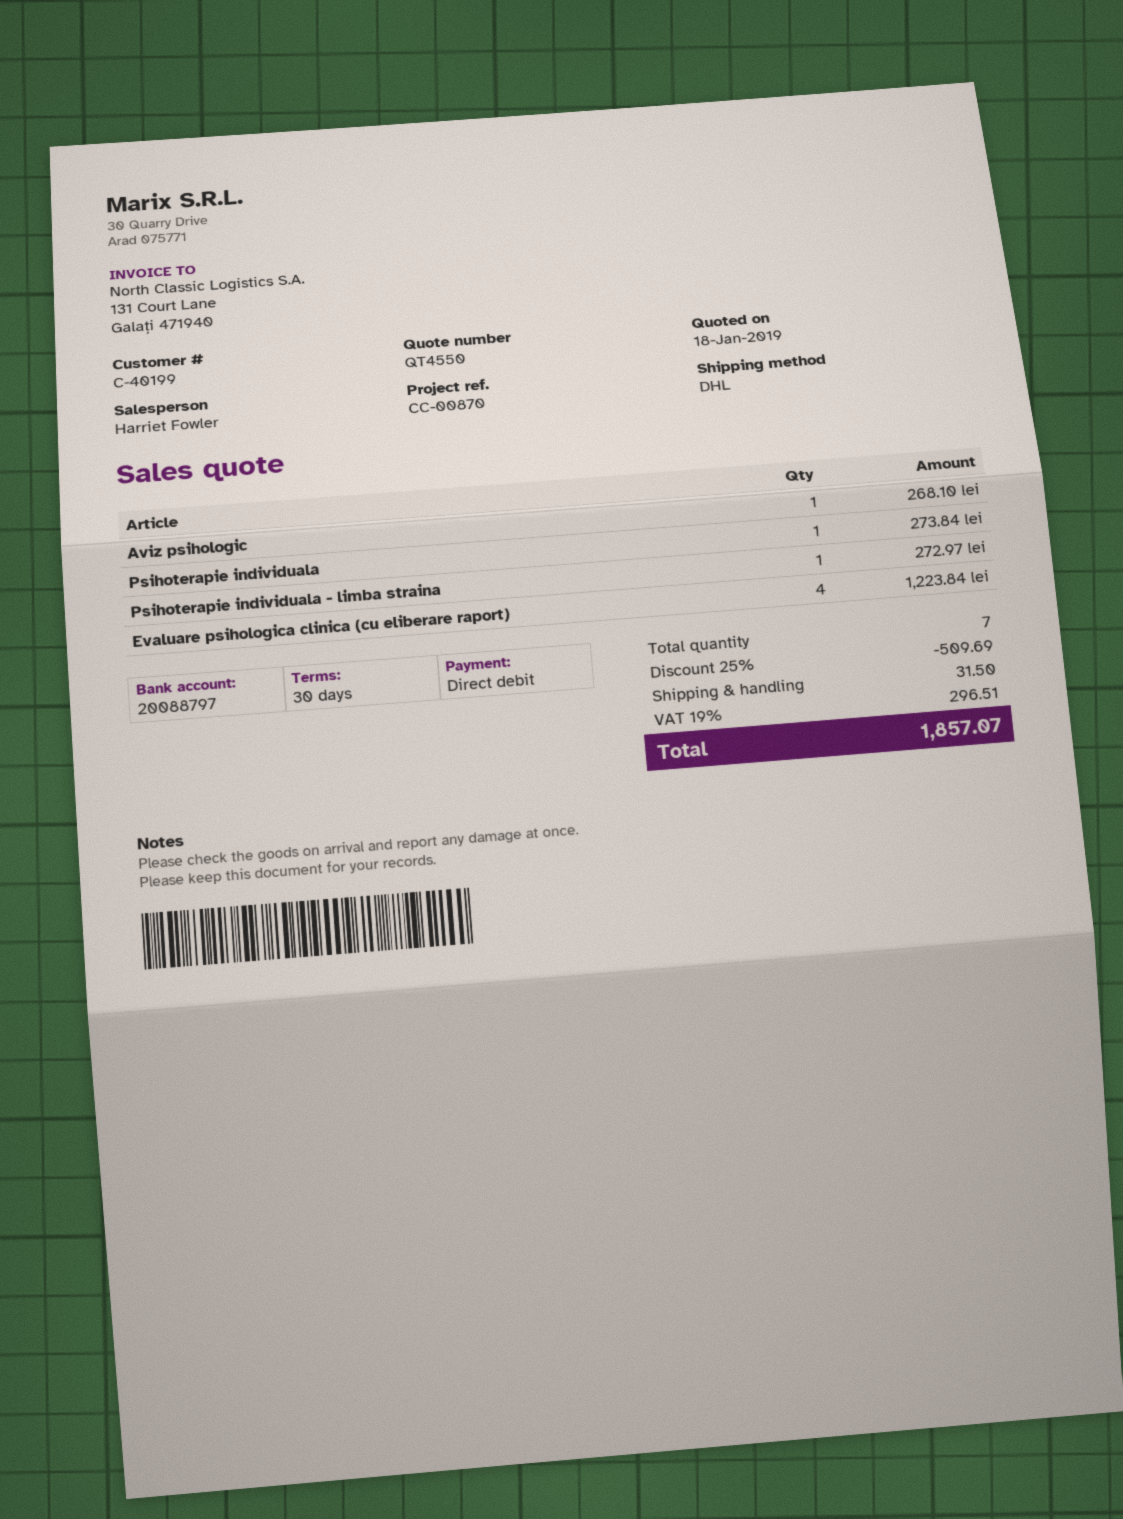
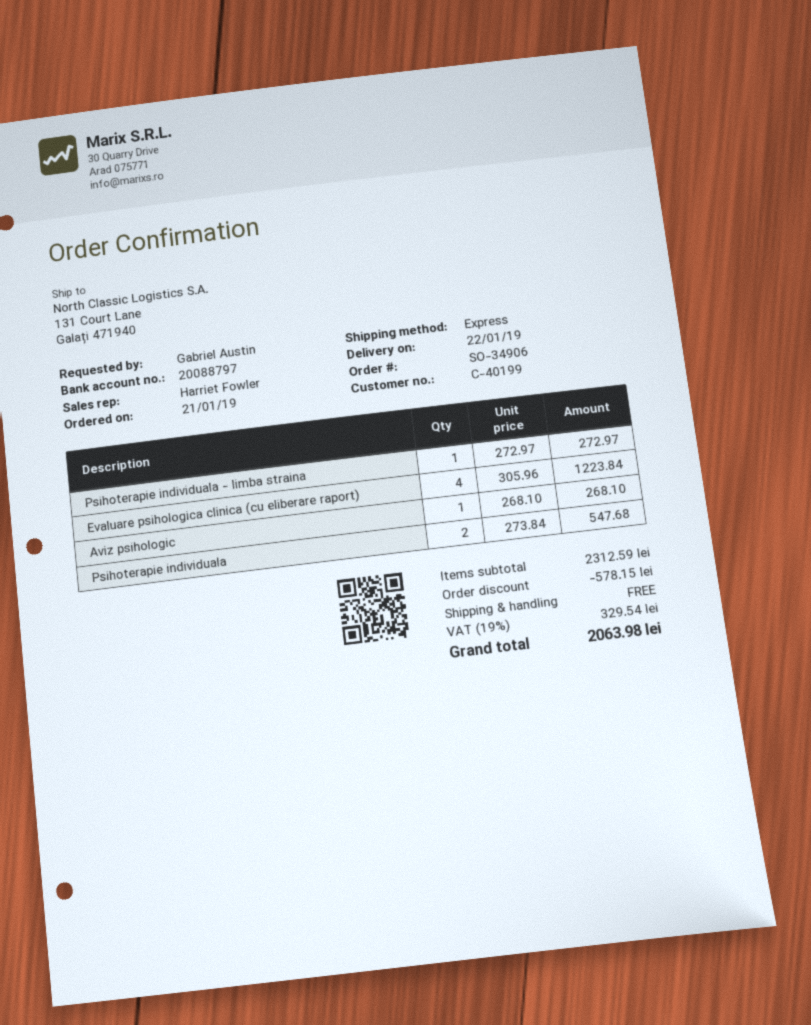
shipping method: DHL -> express
Psihoterapie individuala: 1 for 273.84 -> 2 for 547.68
discount: 509.69 -> 578.15
shipping: 31.50 -> 0.00
tax: 19% = 296.51 -> 19% = 329.54
total: 1857.07 -> 2063.98

